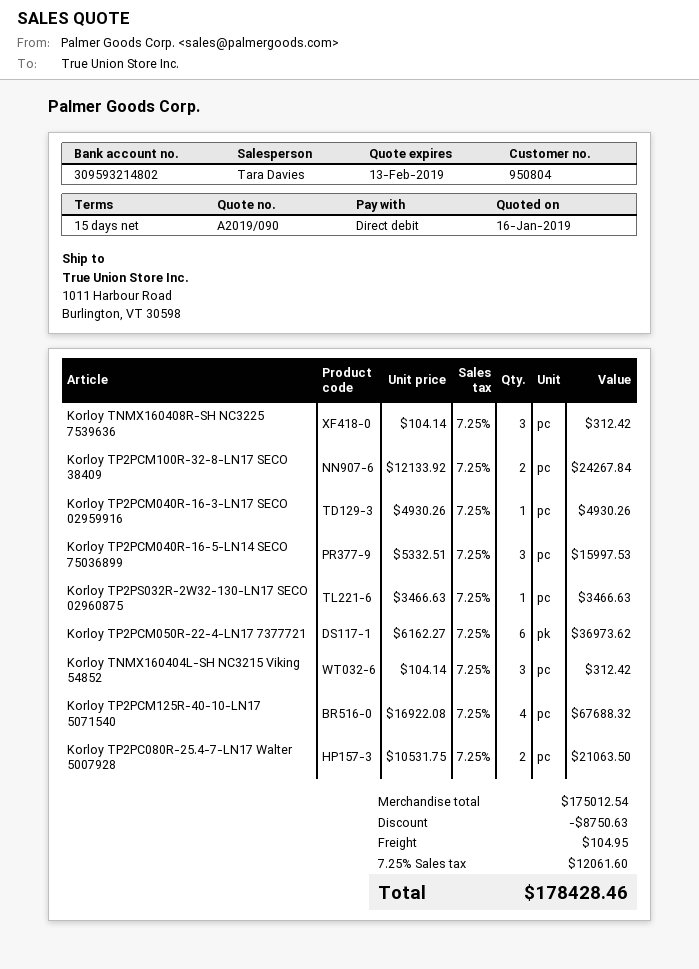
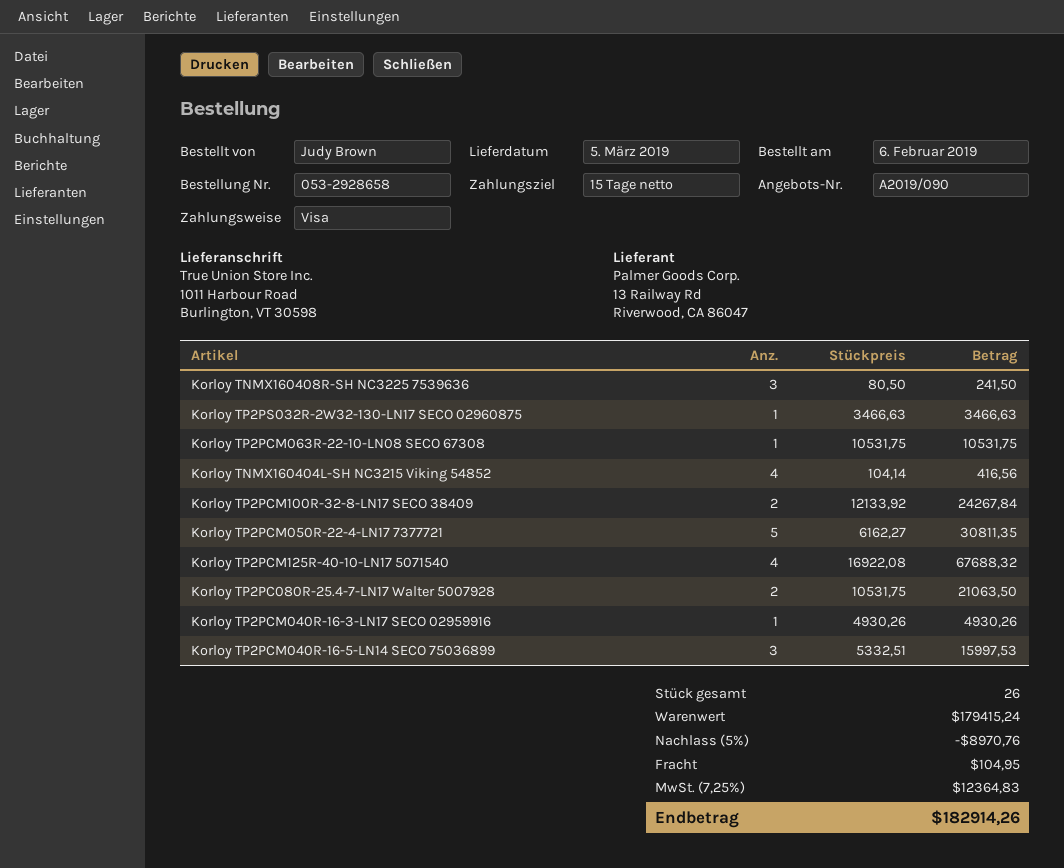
payment method: direct debit -> Visa
Korloy TNMX160408R-SH NC3225 7539636: 3 x 104.14 = 312.42 -> 3 x 80.50 = 241.50
Korloy TP2PCM050R-22-4-LN17 7377721: 6 x 6162.27 = 36973.62 -> 5 x 6162.27 = 30811.35
Korloy TNMX160404L-SH NC3215 Viking 54852: 3 x 104.14 = 312.42 -> 4 x 104.14 = 416.56
Korloy TP2PCM063R-22-10-LN08 SECO 67308: none -> 1 x 10531.75 = 10531.75
subtotal: 175012.54 -> 179415.24
discount: 8750.63 -> 8970.76
tax: 7.25% = 12061.60 -> 7.25% = 12364.83
total: 178428.46 -> 182914.26

